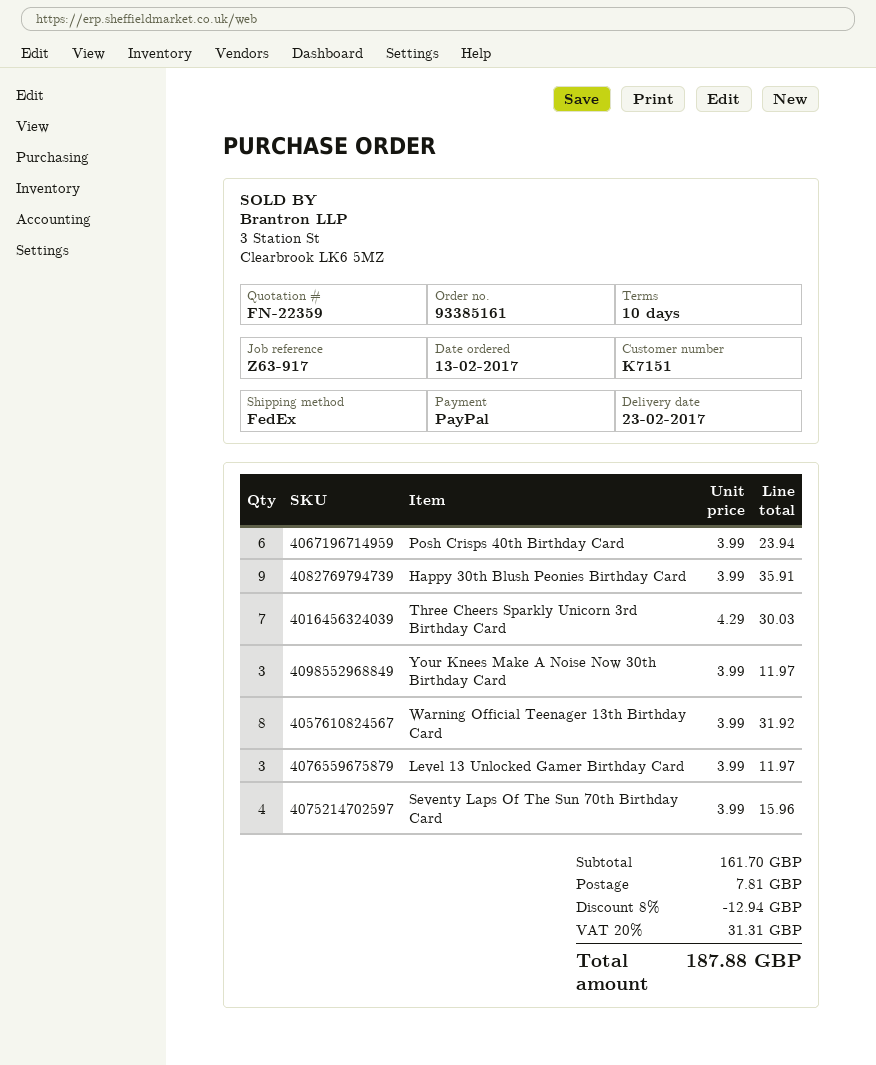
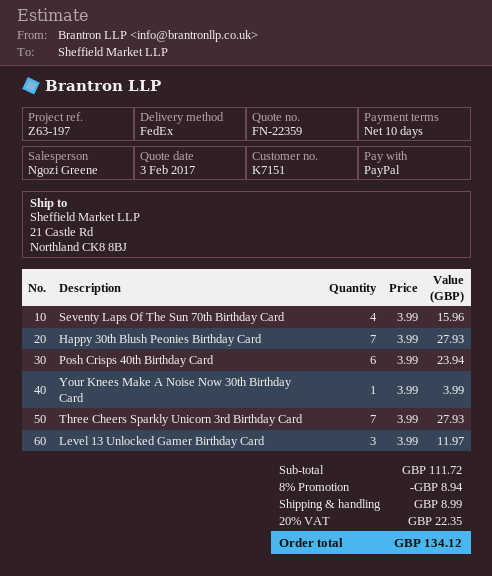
reference: Z63-917 -> Z63-197
Happy 30th Blush Peonies Birthday Card: 9 x 3.99 = 35.91 -> 7 x 3.99 = 27.93
Three Cheers Sparkly Unicorn 3rd Birthday Card: 7 x 4.29 = 30.03 -> 7 x 3.99 = 27.93
Your Knees Make A Noise Now 30th Birthday Card: 3 x 3.99 = 11.97 -> 1 x 3.99 = 3.99
Warning Official Teenager 13th Birthday Card: 8 x 3.99 = 31.92 -> none
subtotal: 161.70 -> 111.72
discount: 8% = 12.94 -> 8% = 8.94
shipping: 7.81 -> 8.99
tax: 20% = 31.31 -> 20% = 22.35
total: 187.88 -> 134.12

